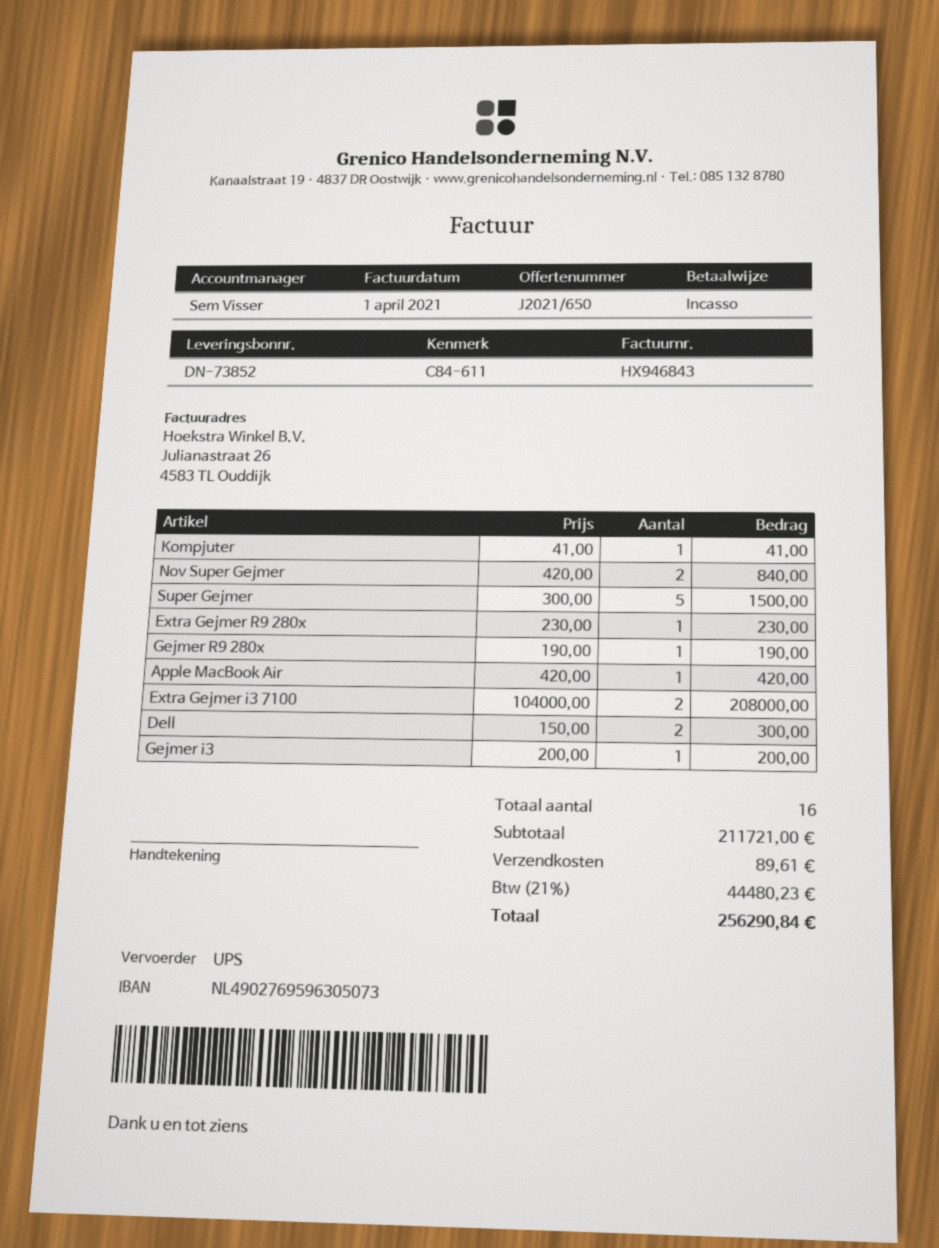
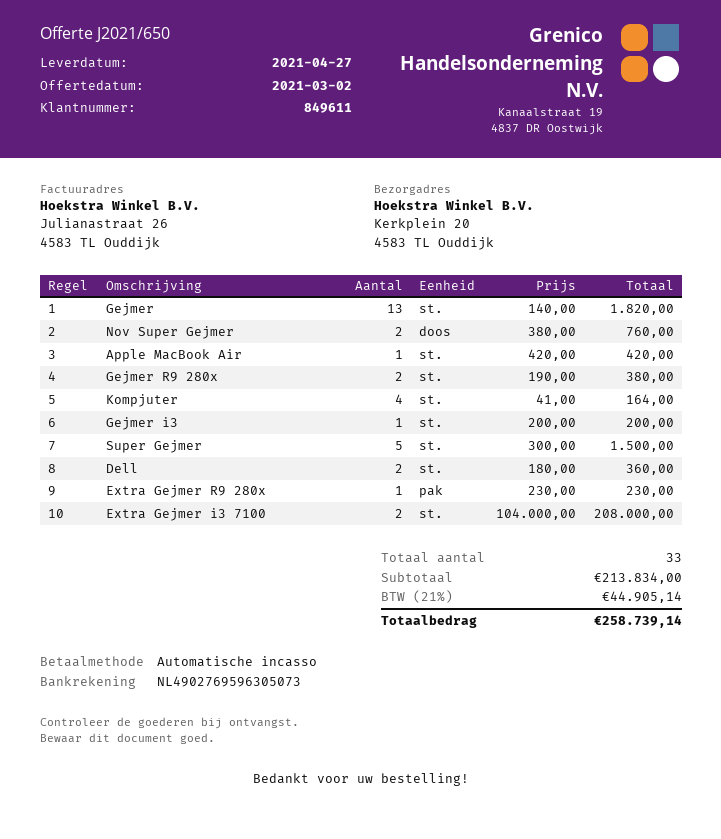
Kompjuter: 1 x 41.00 = 41.00 -> 4 x 41.00 = 164.00
Nov Super Gejmer: 2 x 420.00 = 840.00 -> 2 x 380.00 = 760.00
Gejmer R9 280x: 1 x 190.00 = 190.00 -> 2 x 190.00 = 380.00
Dell: 2 x 150.00 = 300.00 -> 2 x 180.00 = 360.00
Gejmer: none -> 13 x 140.00 = 1820.00
total quantity: 16 -> 33
subtotal: 211721.00 -> 213834.00
shipping: 89.61 -> none
tax: 21% = 44480.23 -> 21% = 44905.14
total: 256290.84 -> 258739.14

